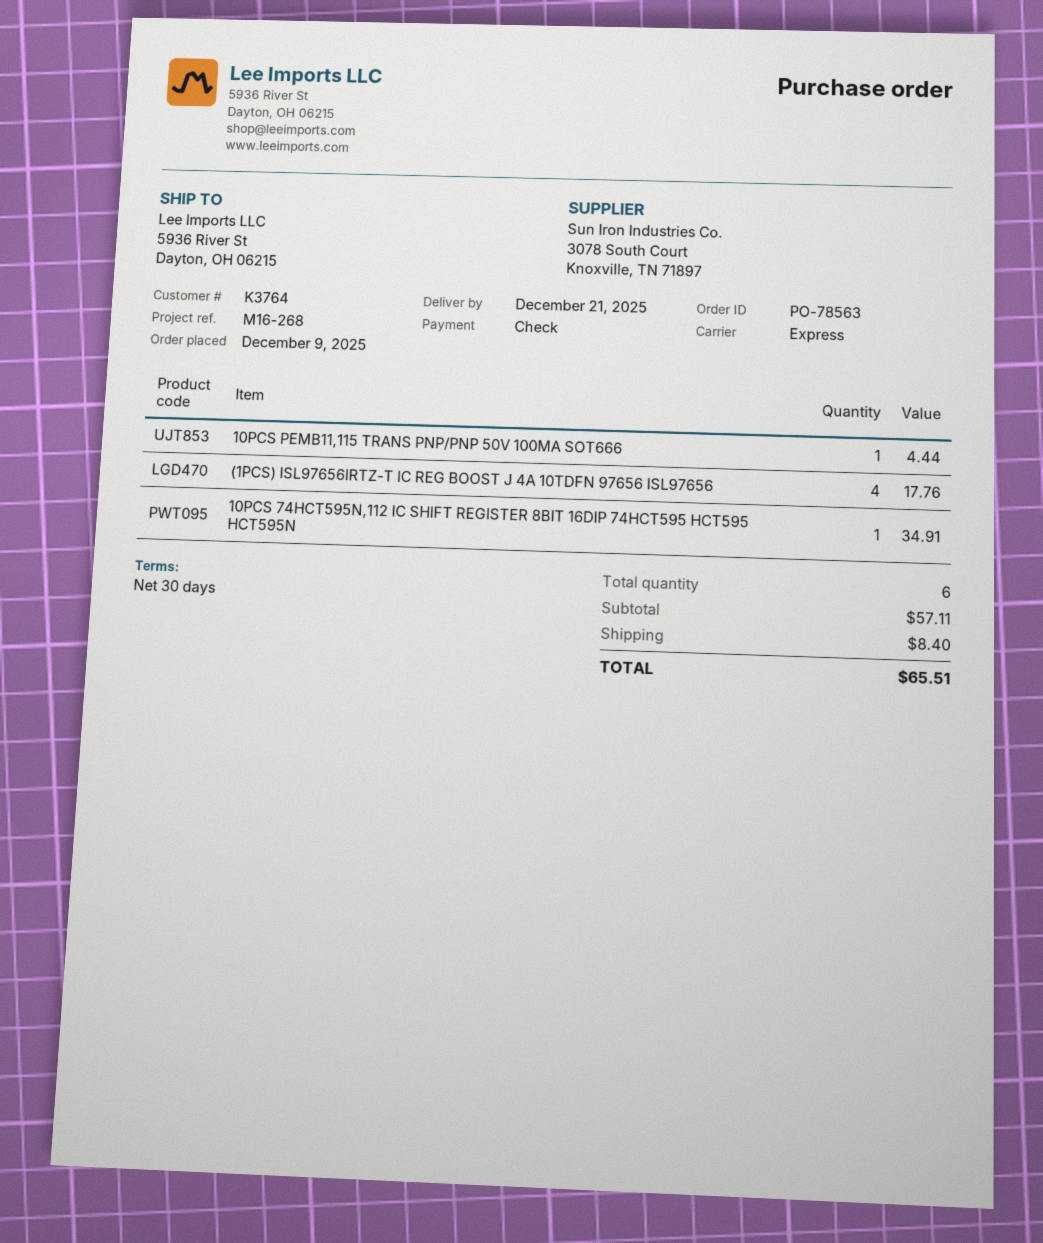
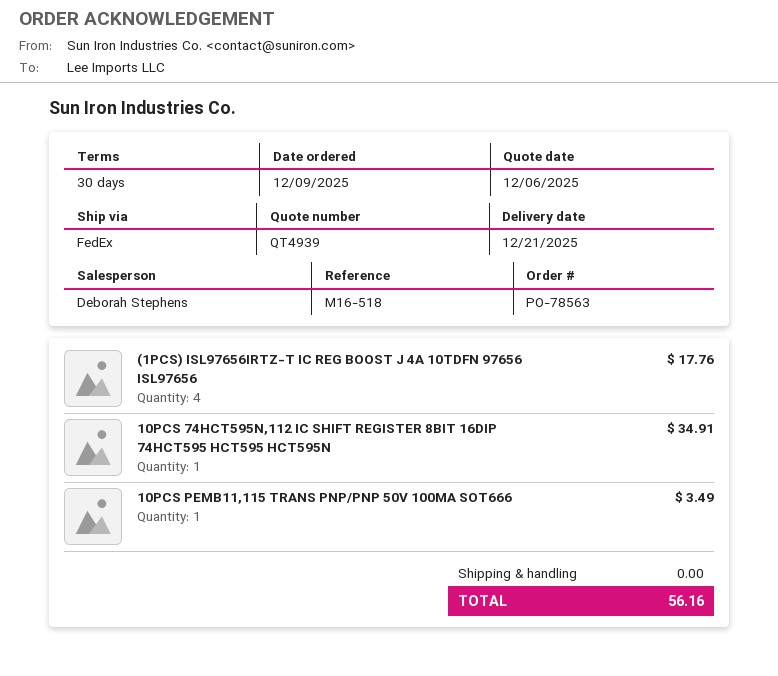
reference: M16-268 -> M16-518
shipping method: express -> FedEx
10PCS PEMB11,115 TRANS PNP/PNP 50V 100MA SOT666: 1 for 4.44 -> 1 for 3.49
shipping: 8.40 -> 0.00
total: 65.51 -> 56.16

